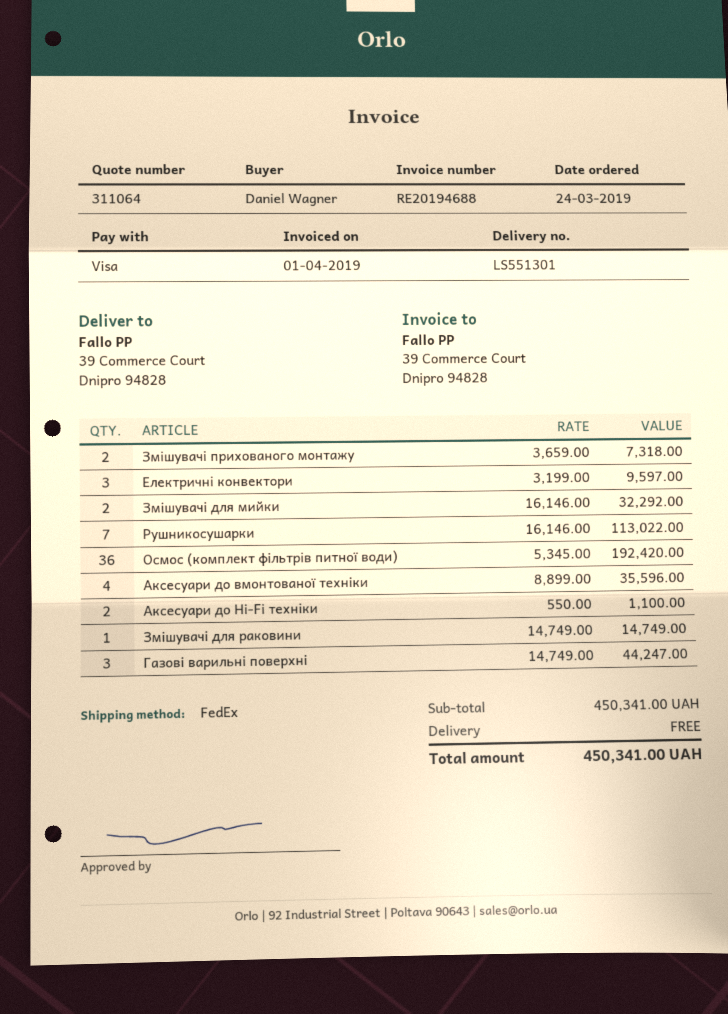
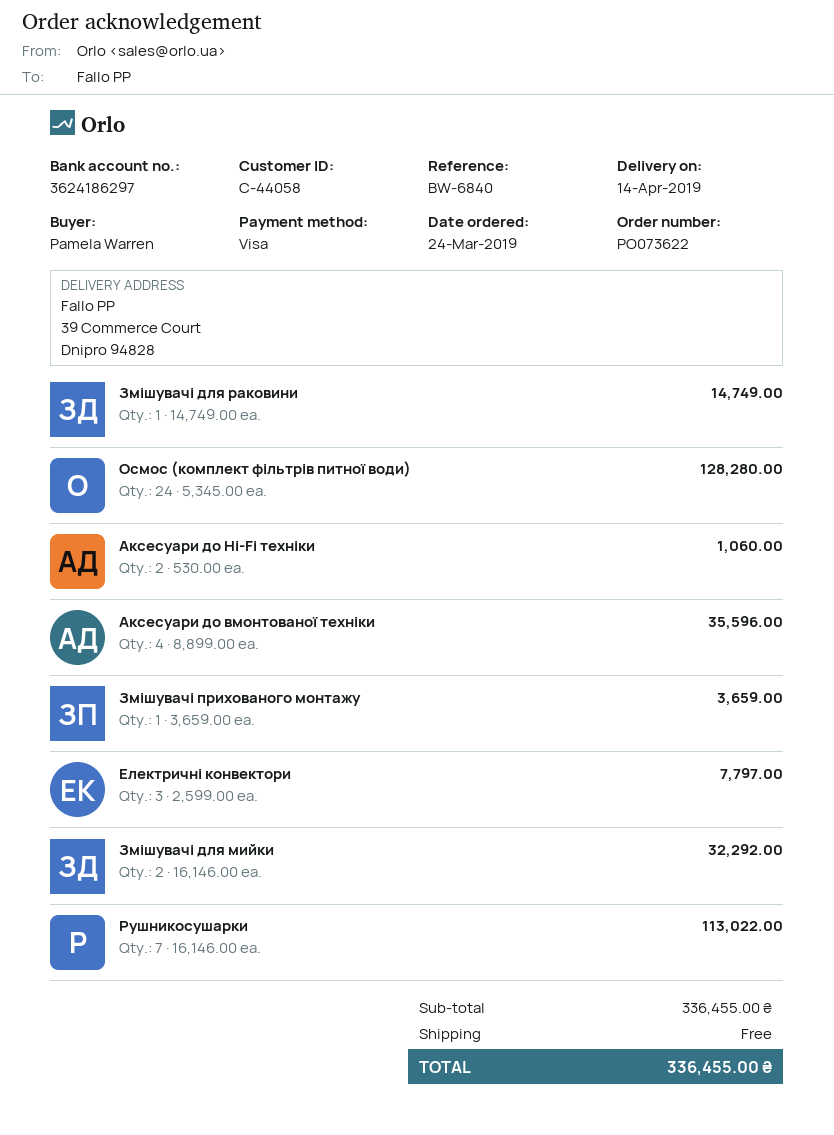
ordered by: Daniel Wagner -> Pamela Warren
Змішувачі прихованого монтажу: 2 x 3659.00 = 7318.00 -> 1 x 3659.00 = 3659.00
Електричні конвектори: 3 x 3199.00 = 9597.00 -> 3 x 2599.00 = 7797.00
Осмос (комплект фільтрів питної води): 36 x 5345.00 = 192420.00 -> 24 x 5345.00 = 128280.00
Аксесуари до Hi-Fi техніки: 2 x 550.00 = 1100.00 -> 2 x 530.00 = 1060.00
Газові варильні поверхні: 3 x 14749.00 = 44247.00 -> none
subtotal: 450341.00 -> 336455.00
total: 450341.00 -> 336455.00

